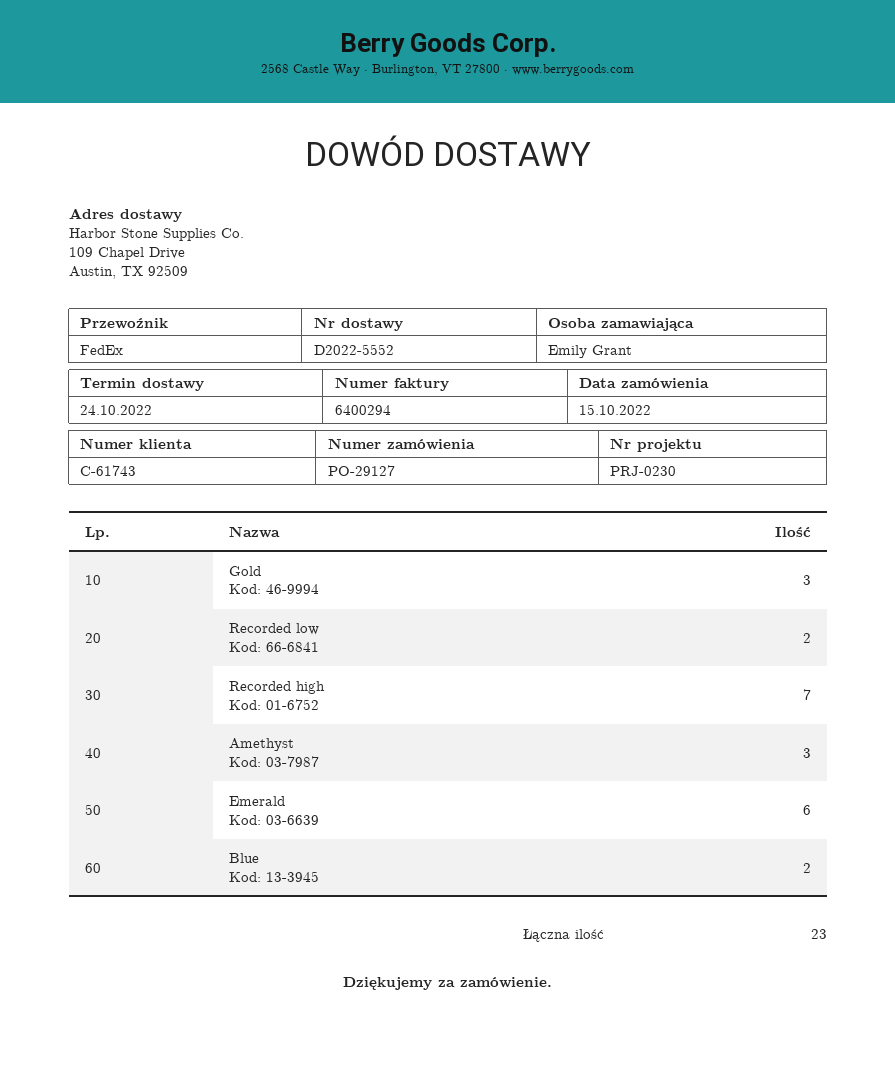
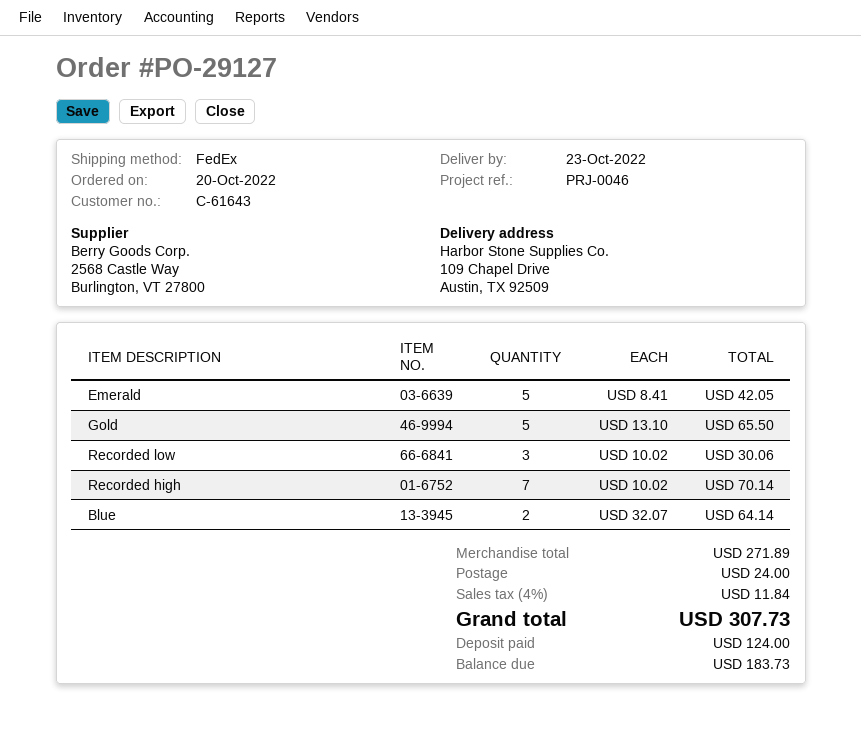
order date: 2022-10-15 -> 2022-10-20
delivery date: 2022-10-24 -> 2022-10-23
customer number: C-61743 -> C-61643
reference: PRJ-0230 -> PRJ-0046
Gold: 3 -> 5
Recorded low: 2 -> 3
Amethyst: 3 -> none
Emerald: 6 -> 5

